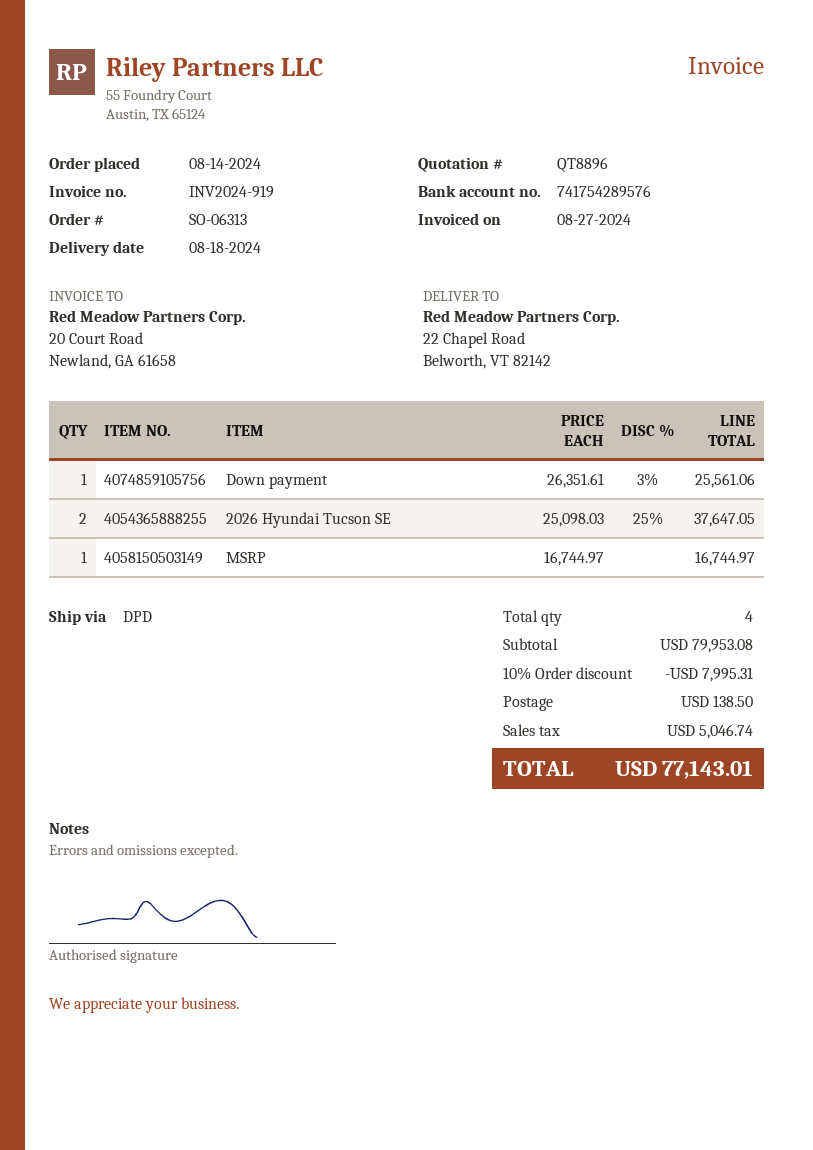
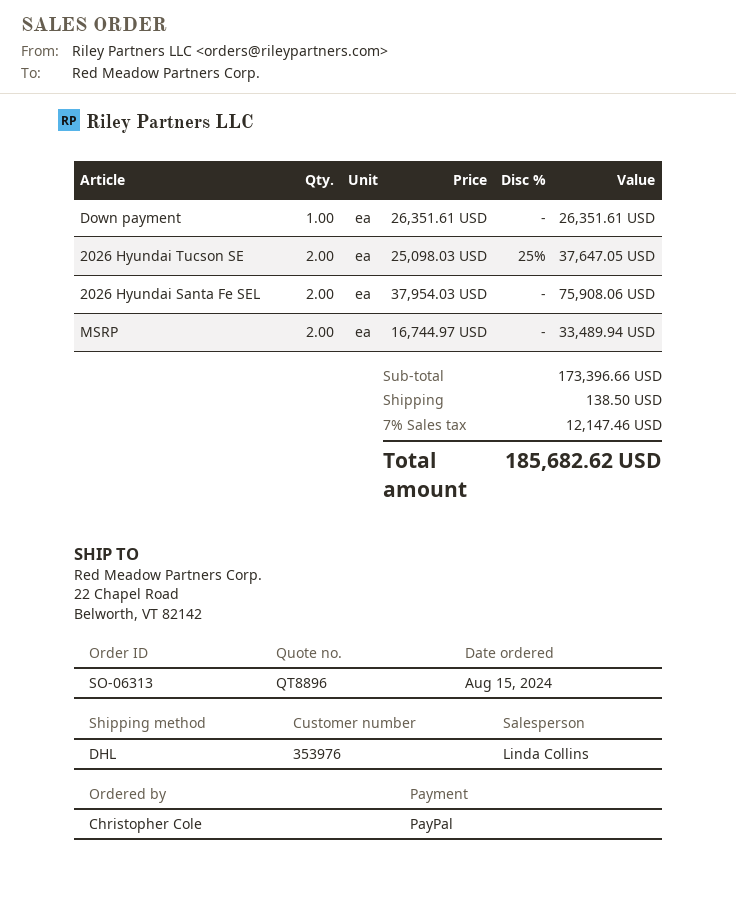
order date: 2024-08-14 -> 2024-08-15
shipping method: DPD -> DHL
Down payment: 1 x 26351.61 - 3% = 25561.06 -> 1 x 26351.61 = 26351.61
MSRP: 1 x 16744.97 = 16744.97 -> 2 x 16744.97 = 33489.94
2026 Hyundai Santa Fe SEL: none -> 2 x 37954.03 = 75908.06
subtotal: 79953.08 -> 173396.66
discount: 10% = 7995.31 -> none
tax: 5046.74 -> 12147.46
total: 77143.01 -> 185682.62

